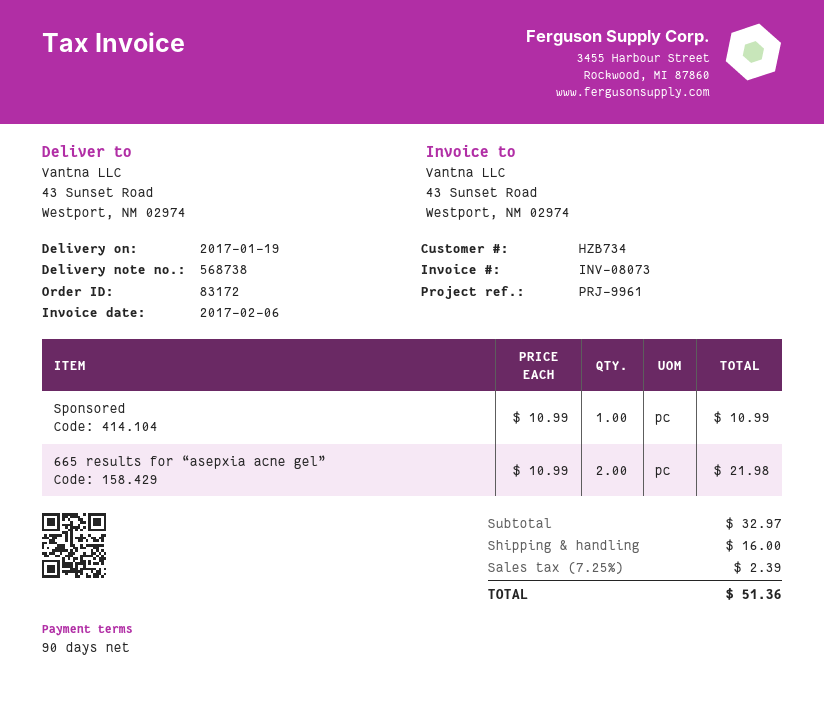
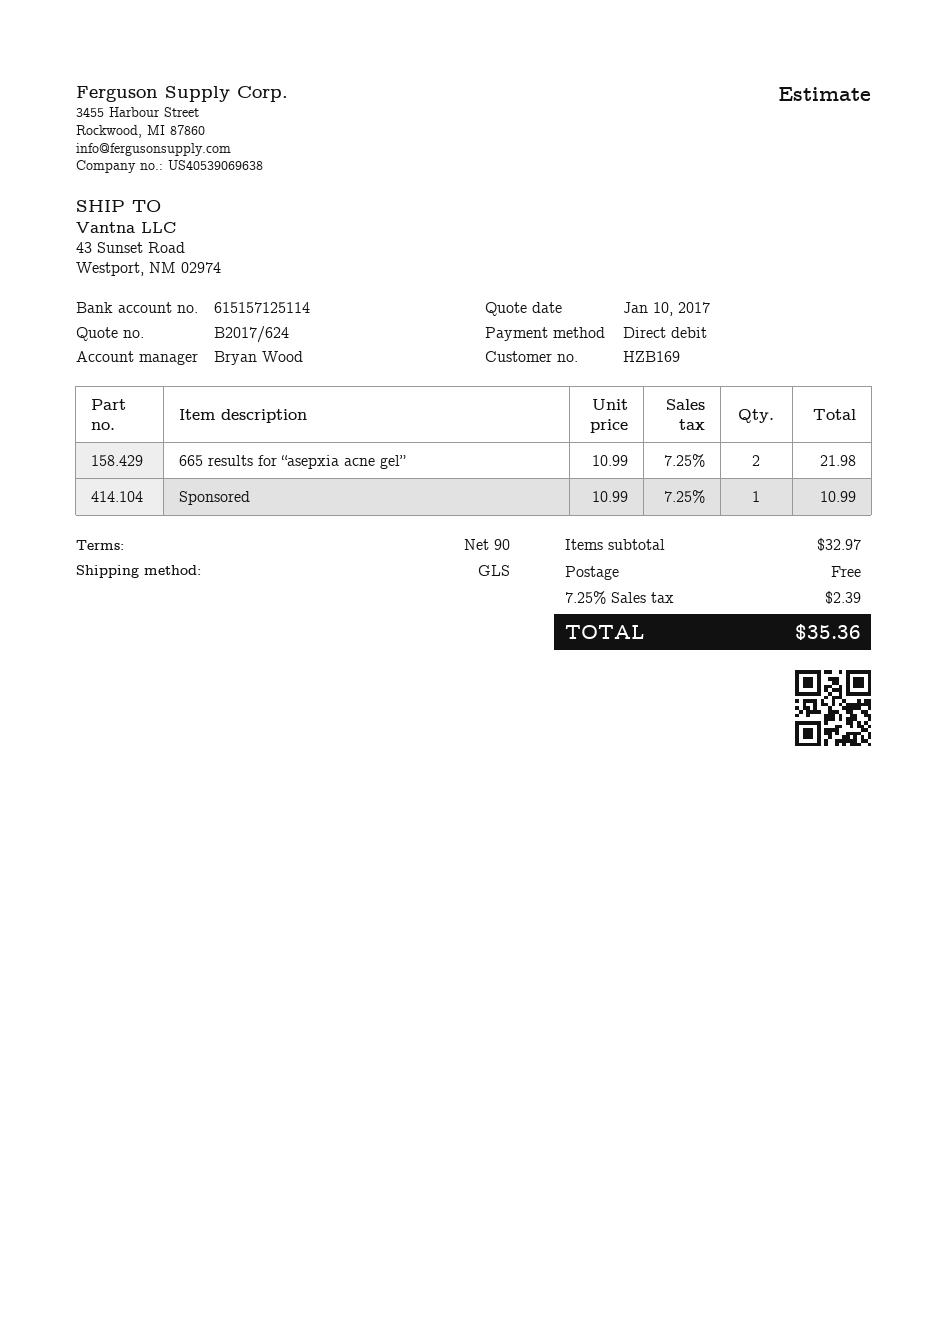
customer number: HZB734 -> HZB169
shipping: 16.00 -> 0.00
total: 51.36 -> 35.36

